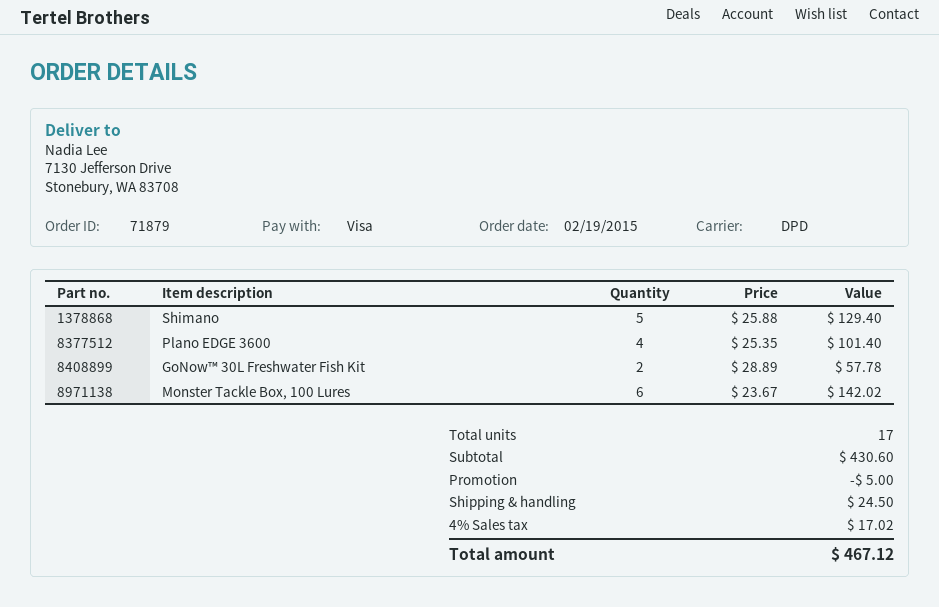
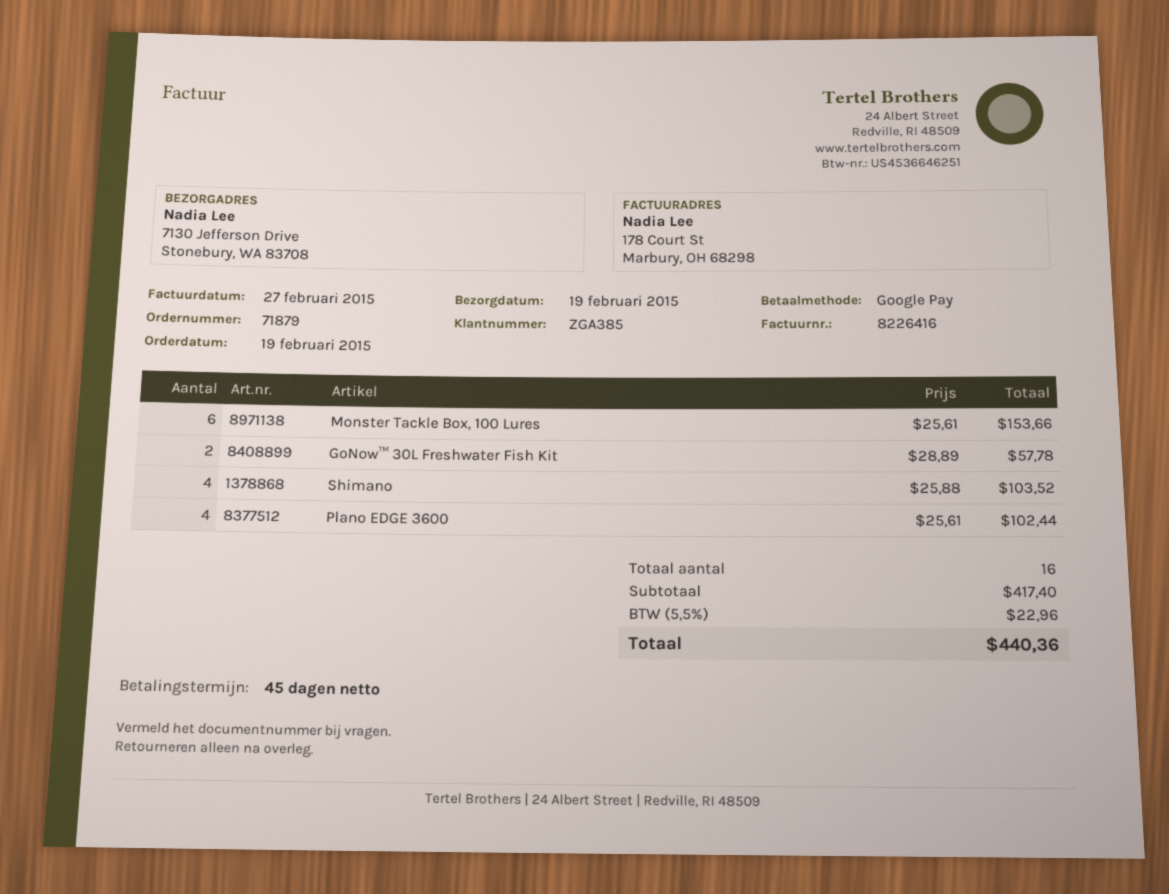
payment method: Visa -> Google Pay
Shimano: 5 x 25.88 = 129.40 -> 4 x 25.88 = 103.52
Plano EDGE 3600: 4 x 25.35 = 101.40 -> 4 x 25.61 = 102.44
Monster Tackle Box, 100 Lures: 6 x 23.67 = 142.02 -> 6 x 25.61 = 153.66
total quantity: 17 -> 16
subtotal: 430.60 -> 417.40
discount: 5.00 -> none
shipping: 24.50 -> none
tax: 4% = 17.02 -> 5.5% = 22.96
total: 467.12 -> 440.36

